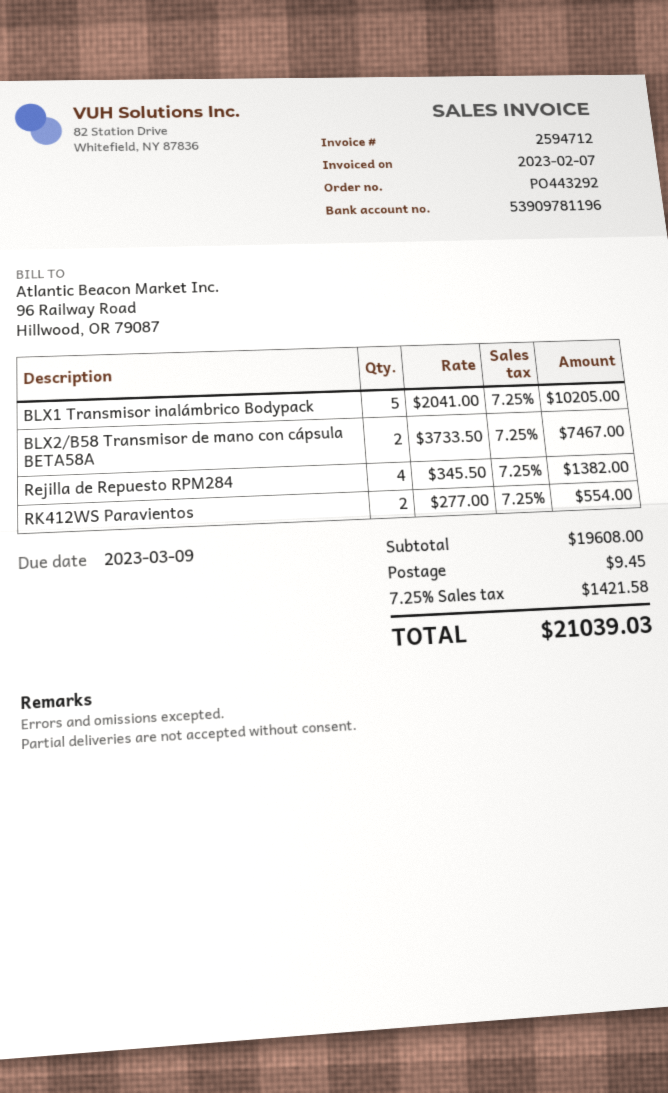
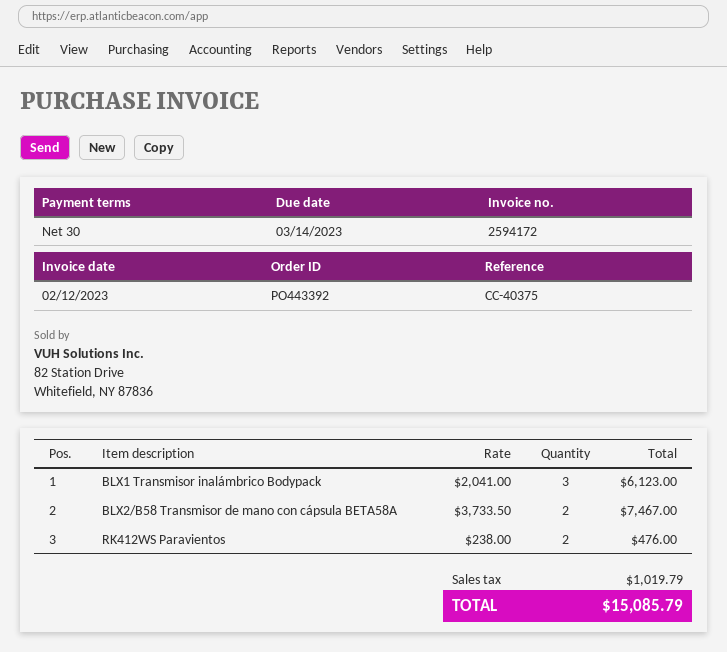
order number: PO443292 -> PO443392
invoice number: 2594712 -> 2594172
invoice date: 2023-02-07 -> 2023-02-12
due date: 2023-03-09 -> 2023-03-14
BLX1 Transmisor inalámbrico Bodypack: 5 x 2041.00 = 10205.00 -> 3 x 2041.00 = 6123.00
Rejilla de Repuesto RPM284: 4 x 345.50 = 1382.00 -> none
RK412WS Paravientos: 2 x 277.00 = 554.00 -> 2 x 238.00 = 476.00
shipping: 9.45 -> none
tax: 1421.58 -> 1019.79
total: 21039.03 -> 15085.79

